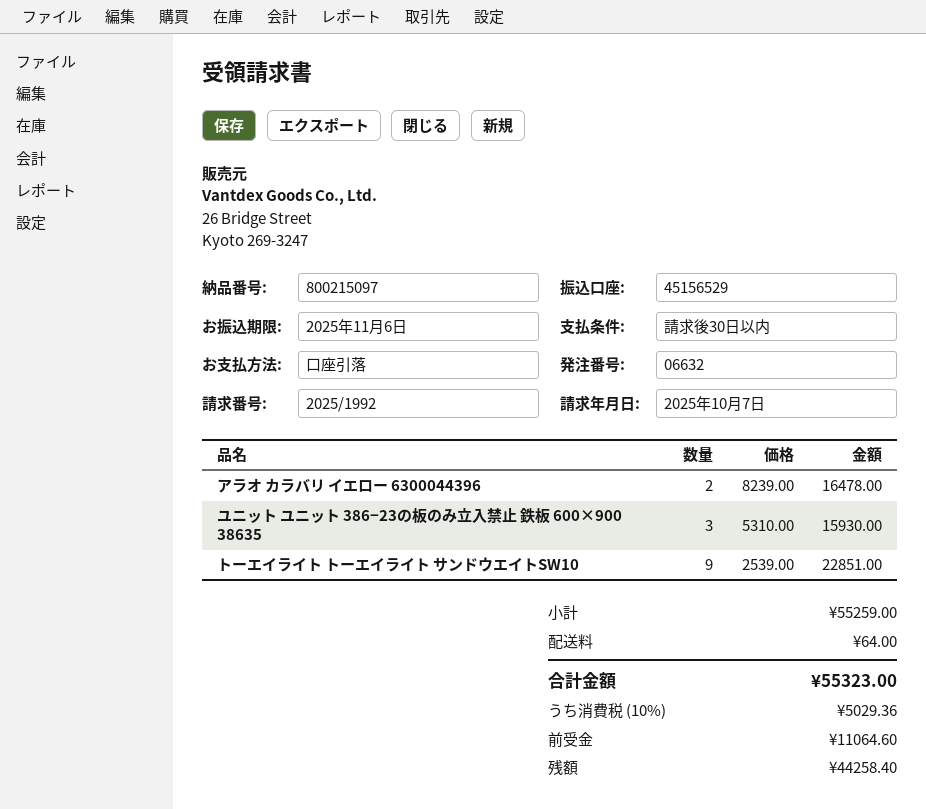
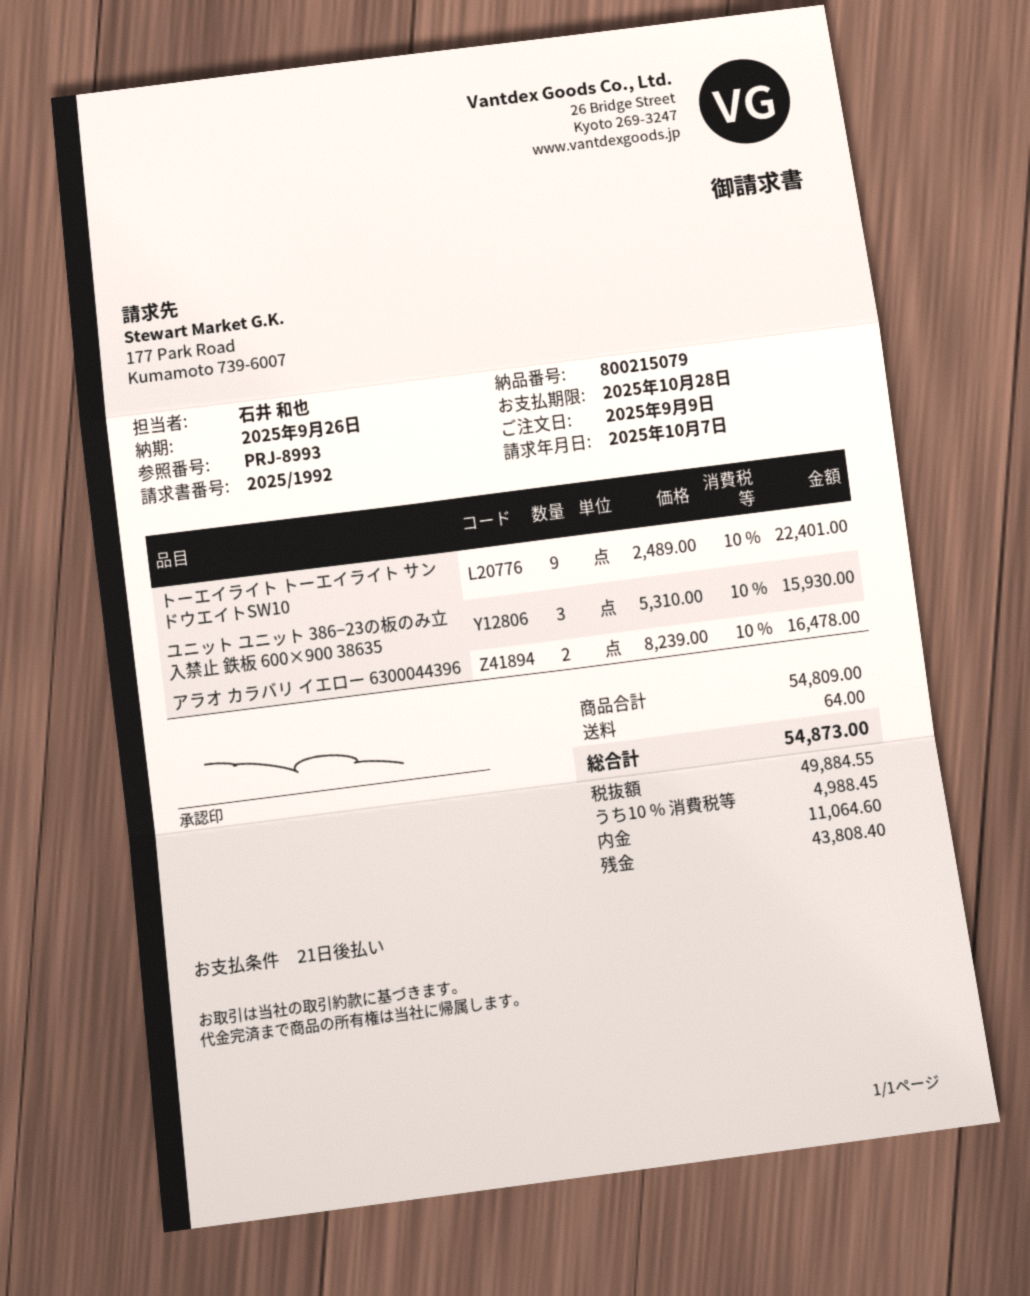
delivery note number: 800215097 -> 800215079
payment terms: 30 days -> 21 days
due date: 2025-11-06 -> 2025-10-28
トーエイライト トーエイライト サンドウエイトSW10: 9 x 2539.00 = 22851.00 -> 9 x 2489.00 = 22401.00
subtotal: 55259.00 -> 54809.00
tax: 10% = 5029.36 -> 10% = 4988.45
total: 55323.00 -> 54873.00
balance: 44258.40 -> 43808.40

